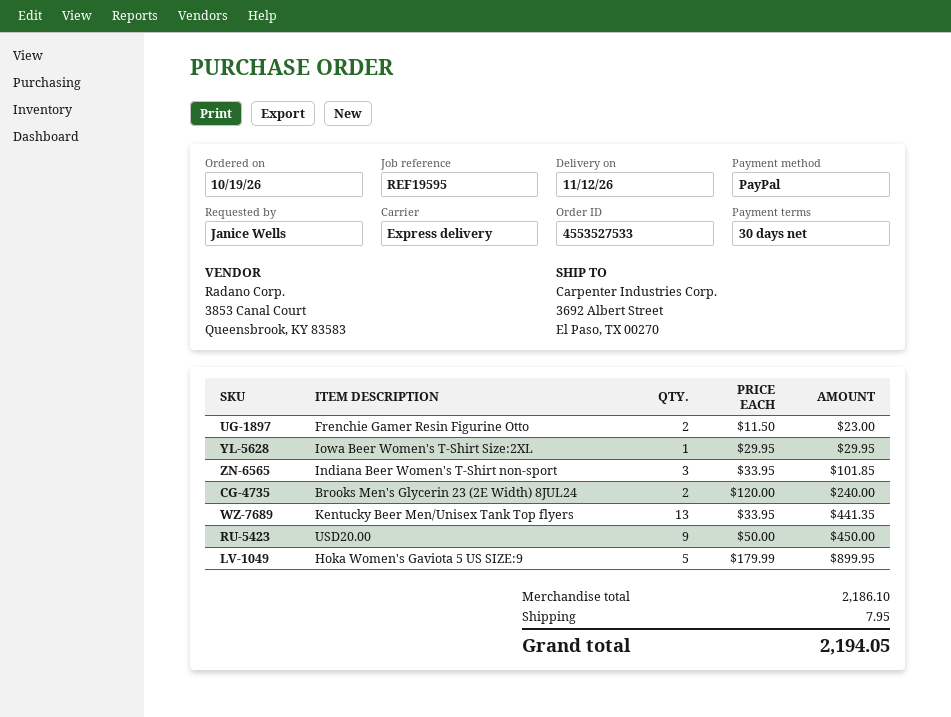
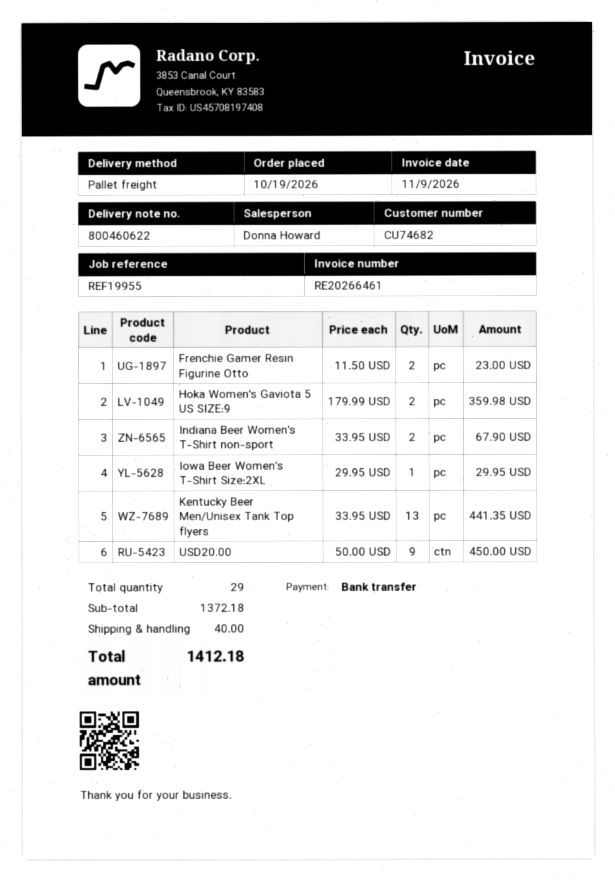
reference: REF19595 -> REF19955
payment method: PayPal -> bank transfer
shipping method: express -> pallet freight
Indiana Beer Women's T-Shirt non-sport: 3 x 33.95 = 101.85 -> 2 x 33.95 = 67.90
Brooks Men's Glycerin 23 (2E Width) 8JUL24: 2 x 120.00 = 240.00 -> none
Hoka Women's Gaviota 5 US SIZE:9: 5 x 179.99 = 899.95 -> 2 x 179.99 = 359.98
subtotal: 2186.10 -> 1372.18
shipping: 7.95 -> 40.00
total: 2194.05 -> 1412.18

